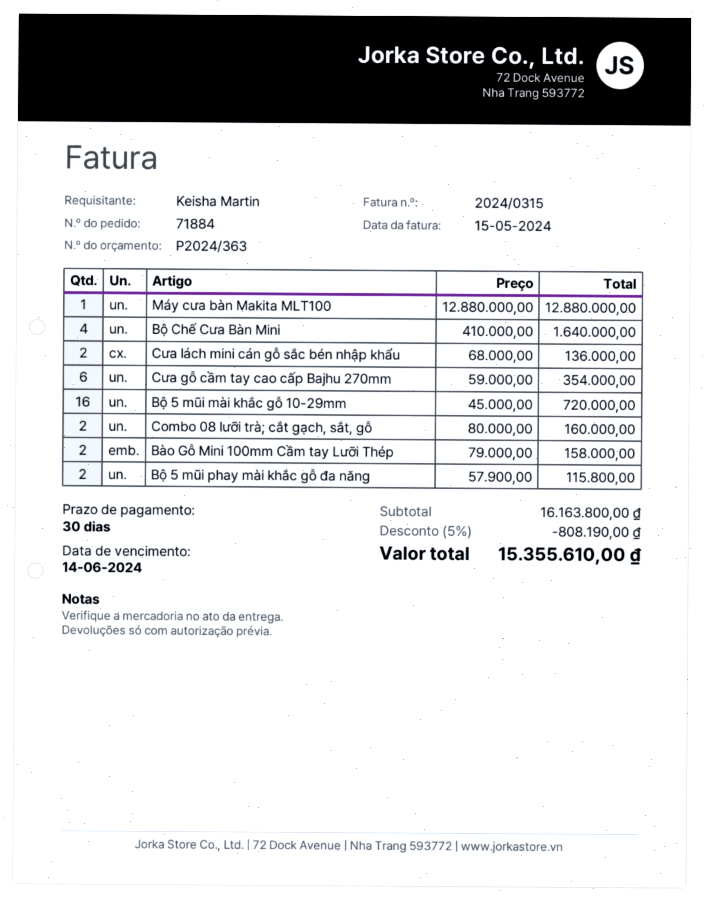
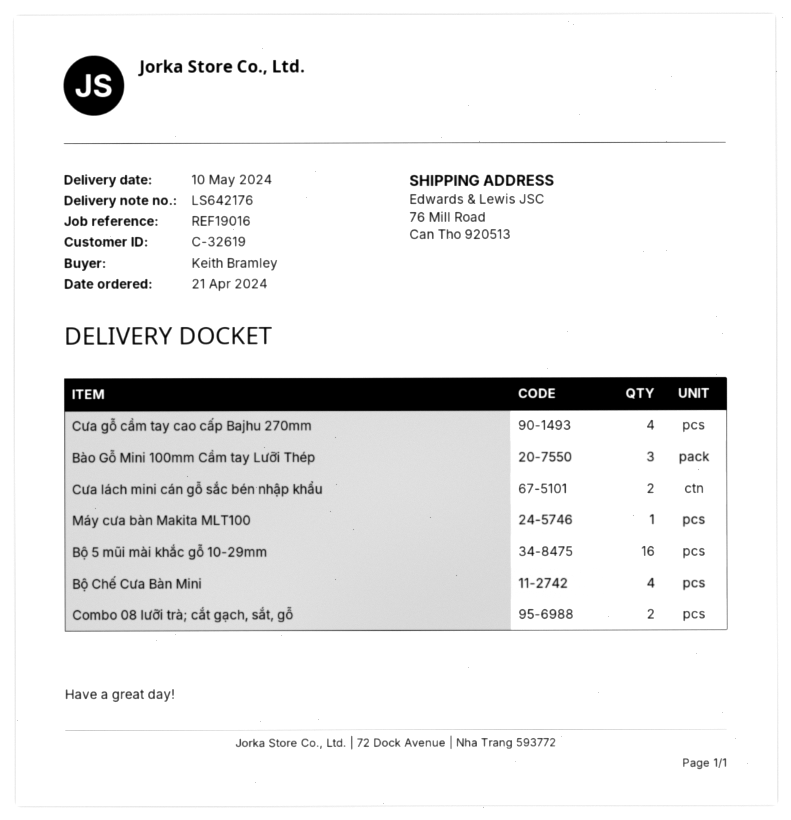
ordered by: Keisha Martin -> Keith Bramley
Cưa gỗ cầm tay cao cấp Bajhu 270mm: 6 -> 4
Bào Gỗ Mini 100mm Cầm tay Lưỡi Thép: 2 -> 3
Bộ 5 mũi phay mài khắc gỗ đa năng: 2 -> none

